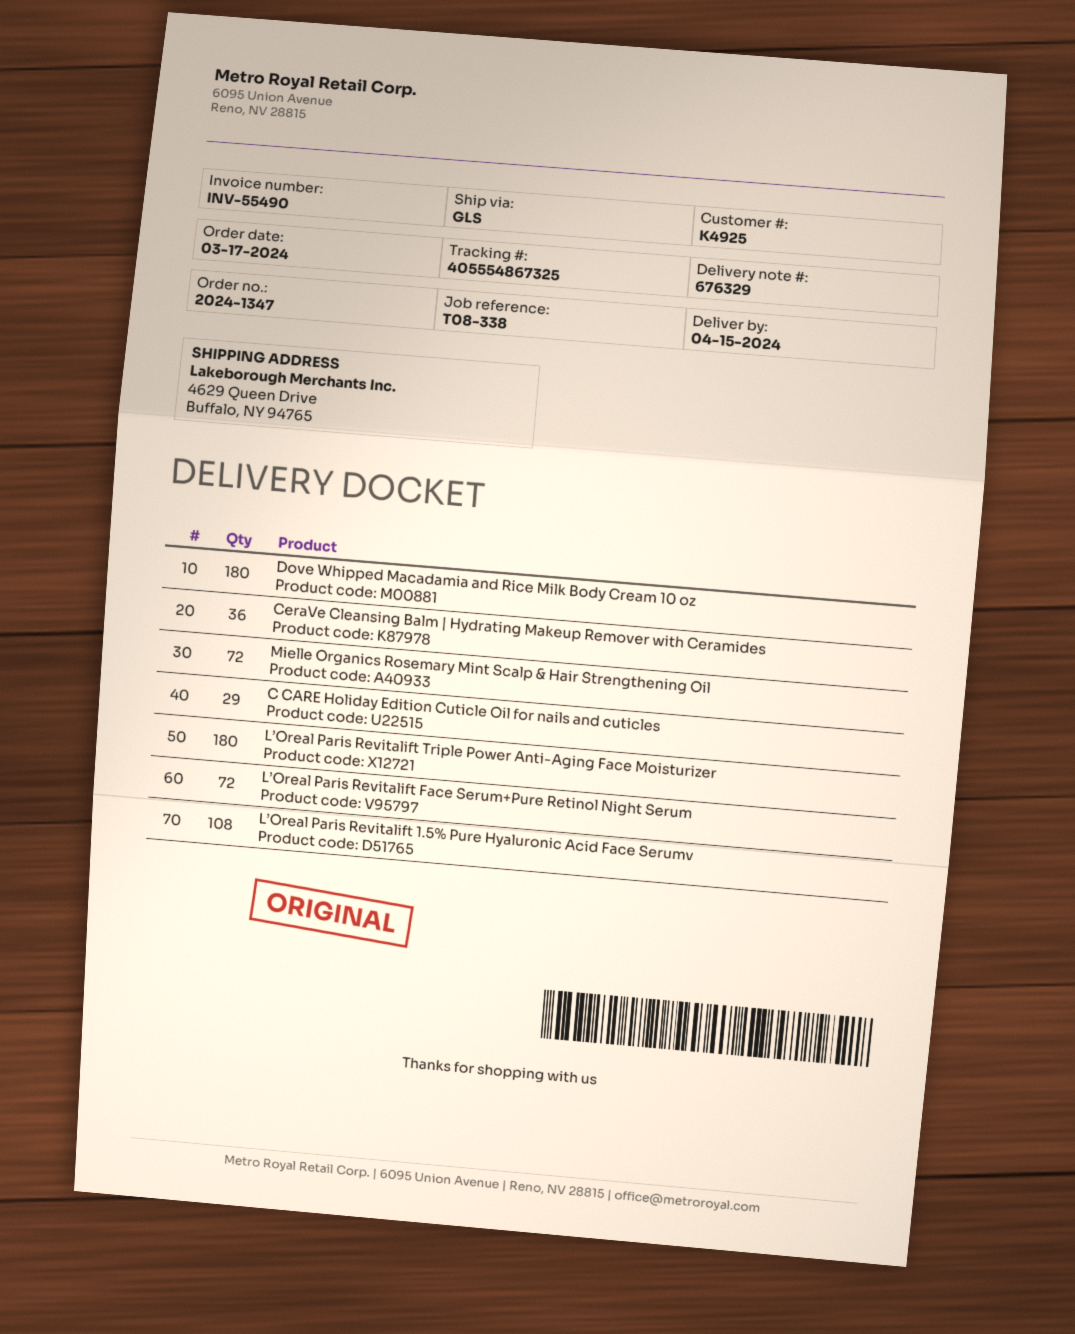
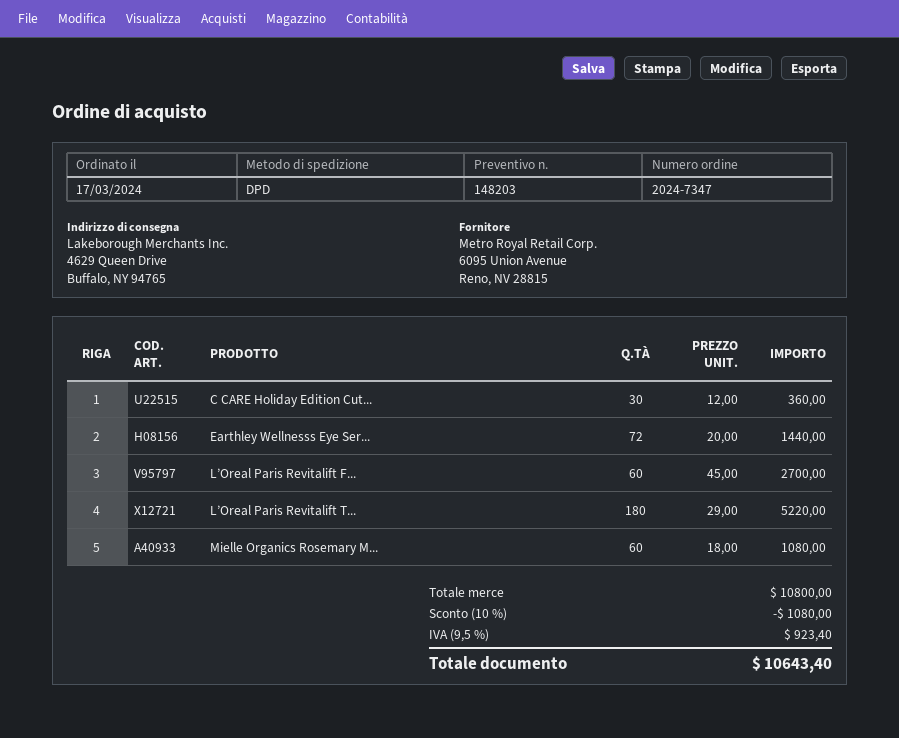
order number: 2024-1347 -> 2024-7347
shipping method: GLS -> DPD
Dove Whipped Macadamia and Rice Milk Body Cream 10 oz: 180 -> none
CeraVe Cleansing Balm | Hydrating Makeup Remover with Ceramides: 36 -> none
Mielle Organics Rosemary Mint Scalp & Hair Strengthening Oil: 72 -> 60
C CARE Holiday Edition Cuticle Oil for nails and cuticles: 29 -> 30
L’Oreal Paris Revitalift Face Serum+Pure Retinol Night Serum: 72 -> 60
L’Oreal Paris Revitalift 1.5% Pure Hyaluronic Acid Face Serumv: 108 -> none
Earthley Wellnesss Eye Ser...: none -> 72

